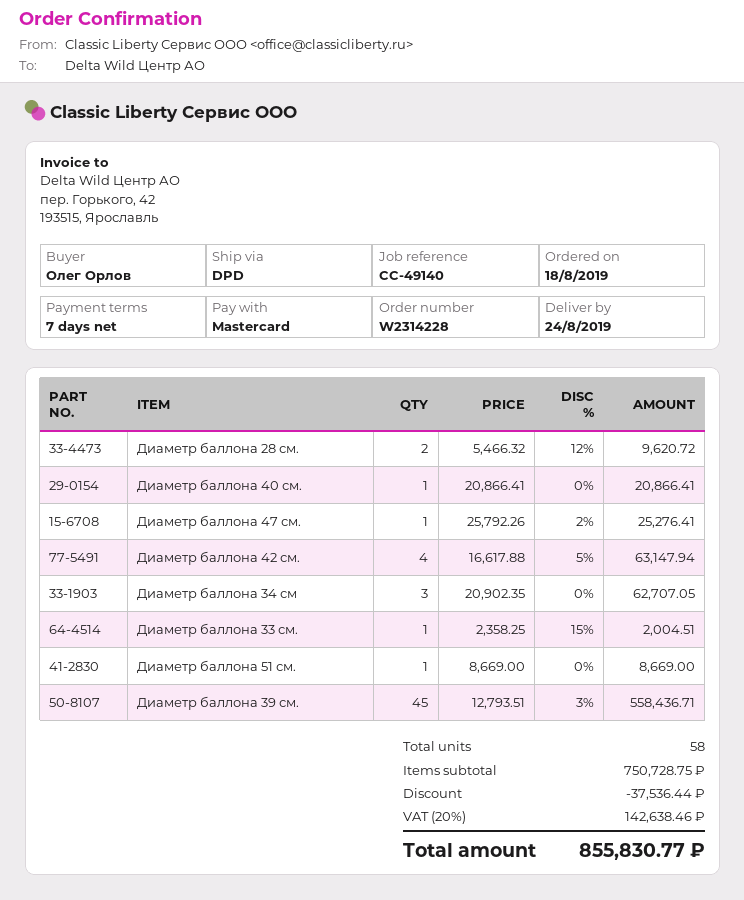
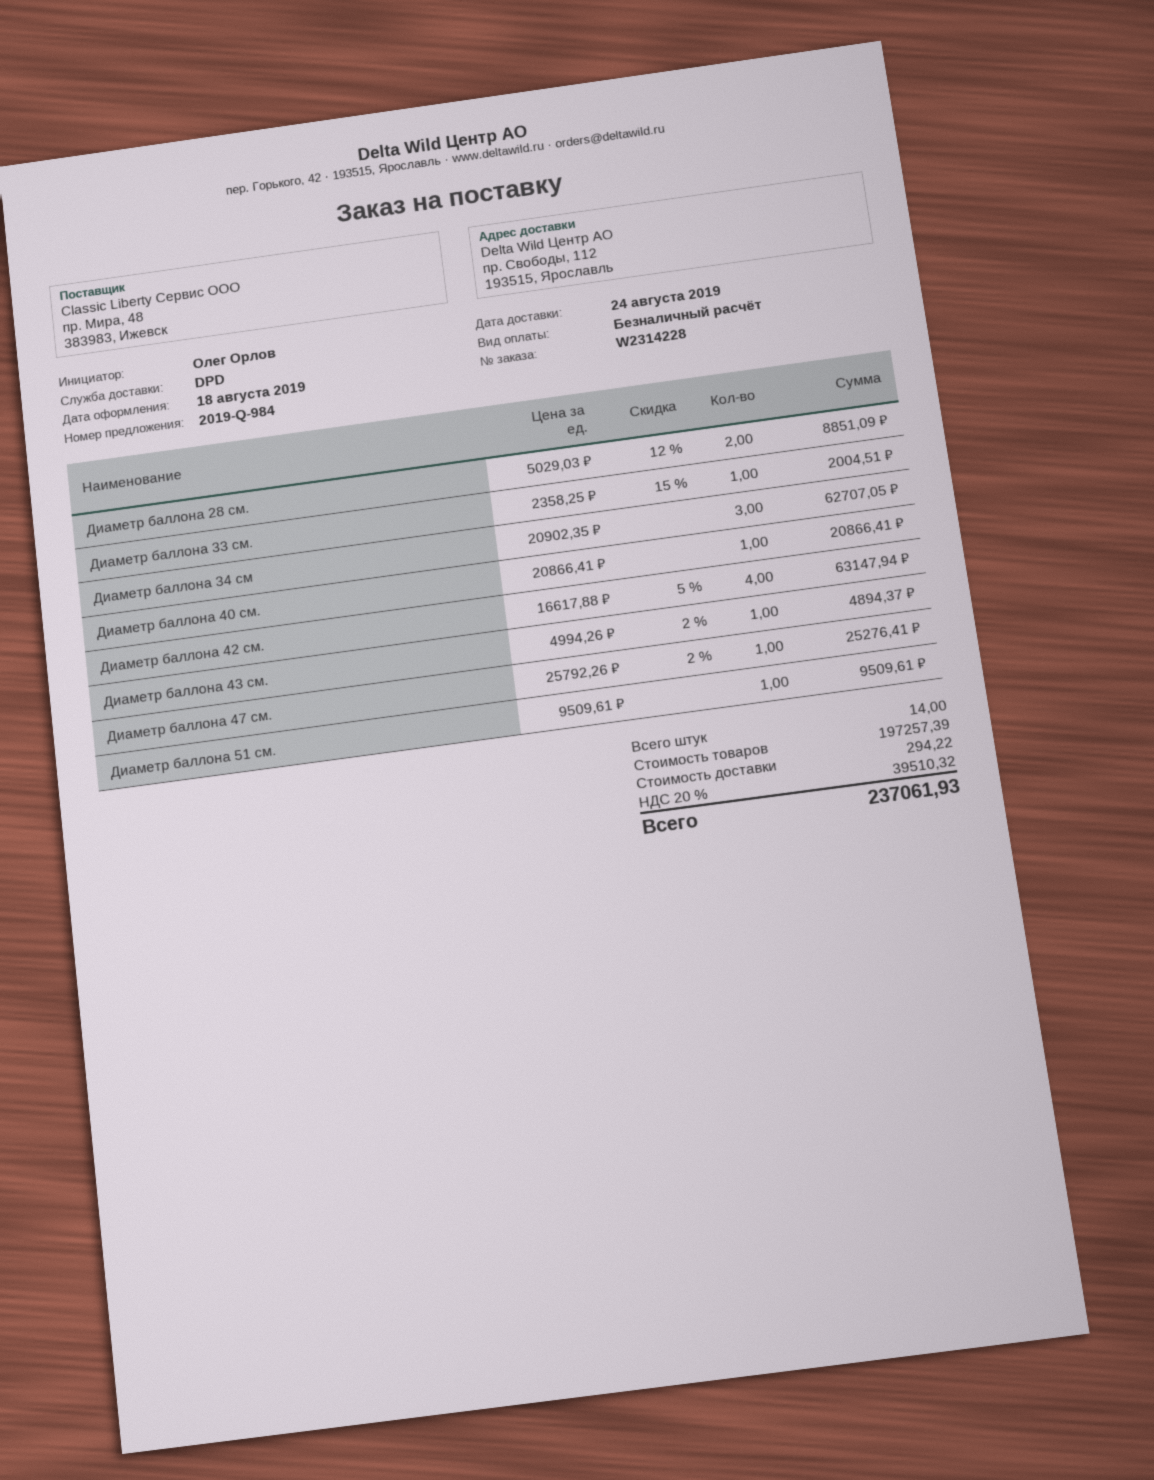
payment method: Mastercard -> bank transfer
Диаметр баллона 28 см.: 2 x 5466.32 - 12% = 9620.72 -> 2 x 5029.03 - 12% = 8851.09
Диаметр баллона 51 см.: 1 x 8669.00 = 8669.00 -> 1 x 9509.61 = 9509.61
Диаметр баллона 39 см.: 45 x 12793.51 - 3% = 558436.71 -> none
Диаметр баллона 43 см.: none -> 1 x 4994.26 - 2% = 4894.37
total quantity: 58 -> 14
subtotal: 750728.75 -> 197257.39
discount: 37536.44 -> none
shipping: none -> 294.22
tax: 20% = 142638.46 -> 20% = 39510.32
total: 855830.77 -> 237061.93

